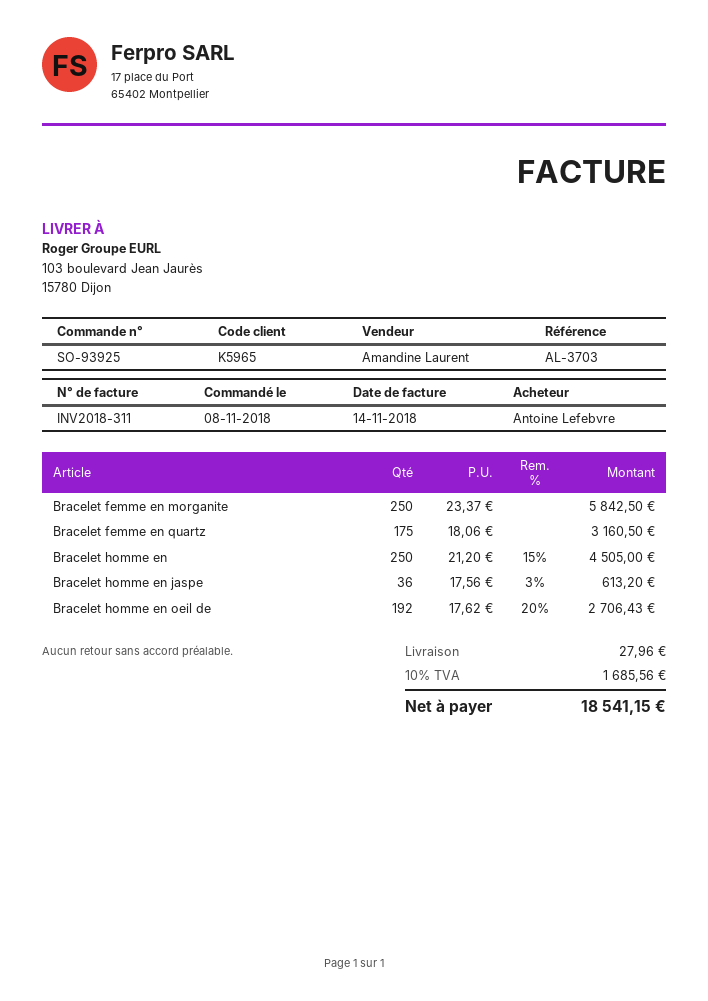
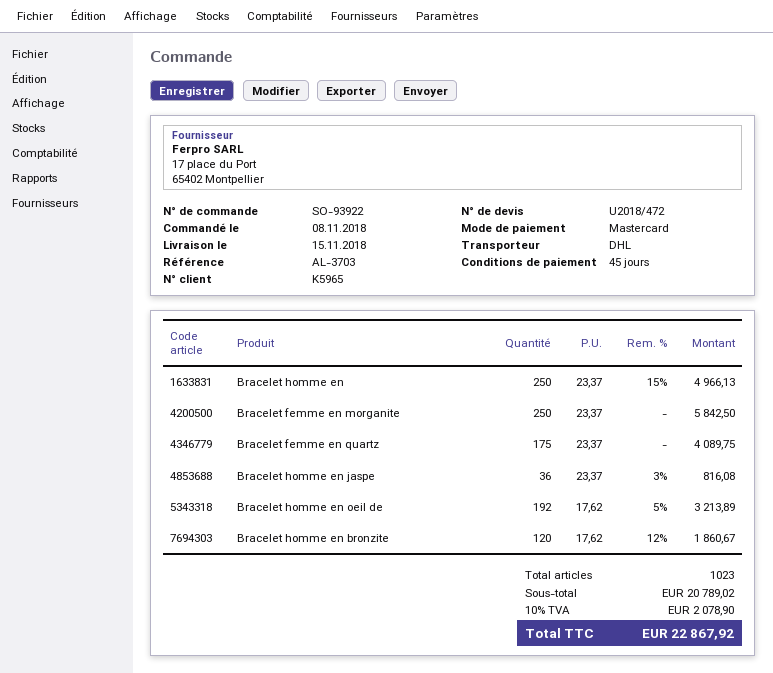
order number: SO-93925 -> SO-93922
Bracelet femme en quartz: 175 x 18.06 = 3160.50 -> 175 x 23.37 = 4089.75
Bracelet homme en: 250 x 21.20 - 15% = 4505.00 -> 250 x 23.37 - 15% = 4966.13
Bracelet homme en jaspe: 36 x 17.56 - 3% = 613.20 -> 36 x 23.37 - 3% = 816.08
Bracelet homme en oeil de: 192 x 17.62 - 20% = 2706.43 -> 192 x 17.62 - 5% = 3213.89
Bracelet homme en bronzite: none -> 120 x 17.62 - 12% = 1860.67
shipping: 27.96 -> none
tax: 10% = 1685.56 -> 10% = 2078.90
total: 18541.15 -> 22867.92

